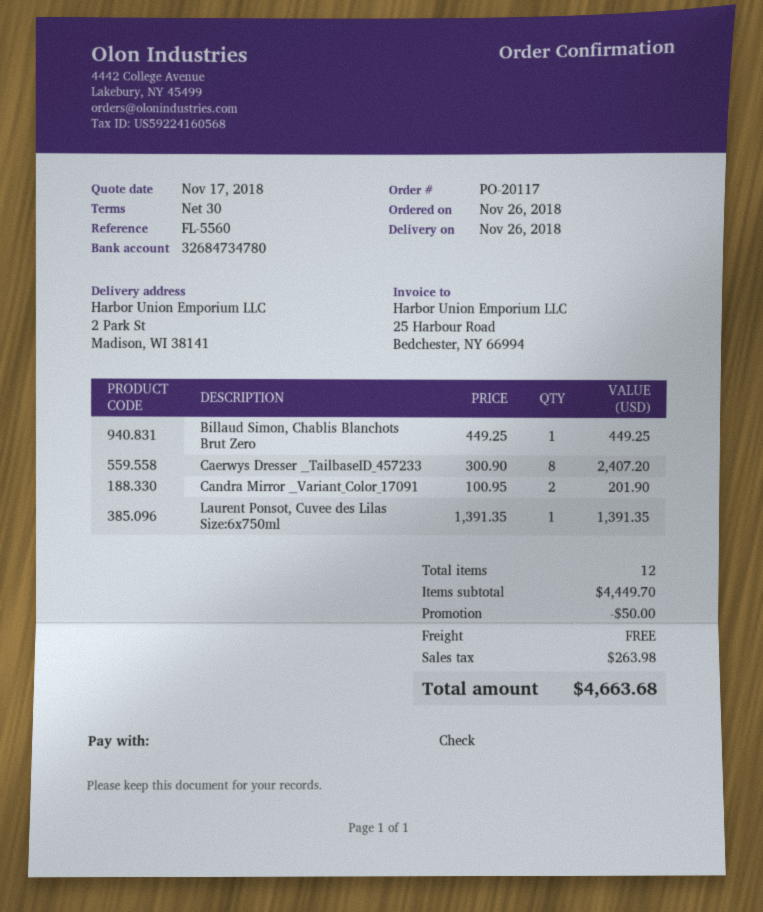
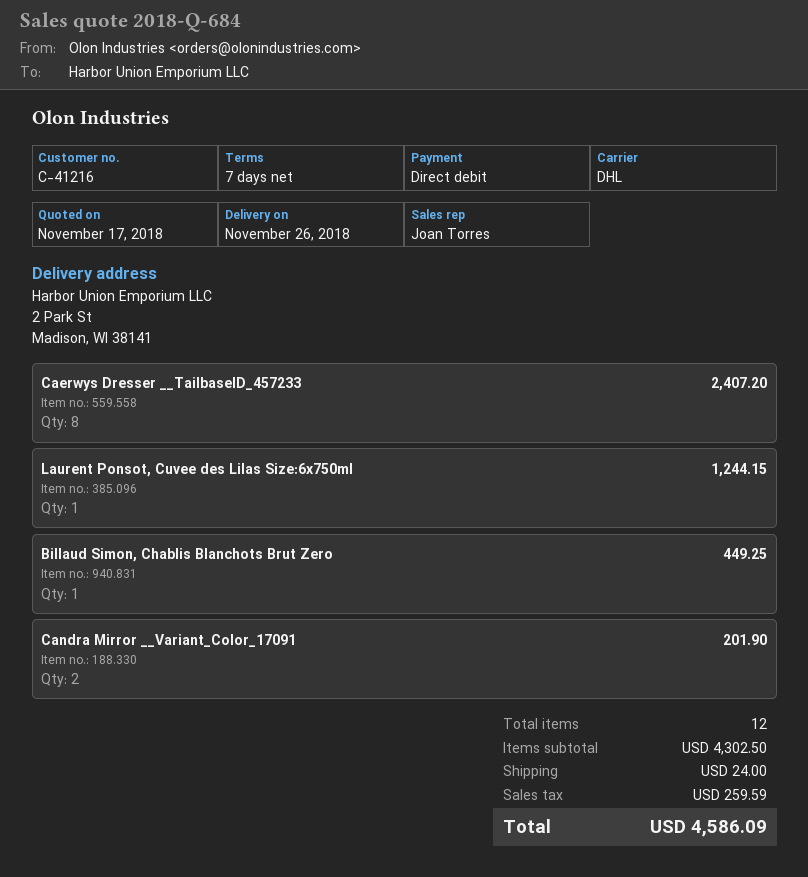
payment terms: 30 days -> 7 days
payment method: cheque -> direct debit
Laurent Ponsot, Cuvee des Lilas Size:6x750ml: 1 for 1391.35 -> 1 for 1244.15
subtotal: 4449.70 -> 4302.50
discount: 50.00 -> none
shipping: 0.00 -> 24.00
tax: 263.98 -> 259.59
total: 4663.68 -> 4586.09

